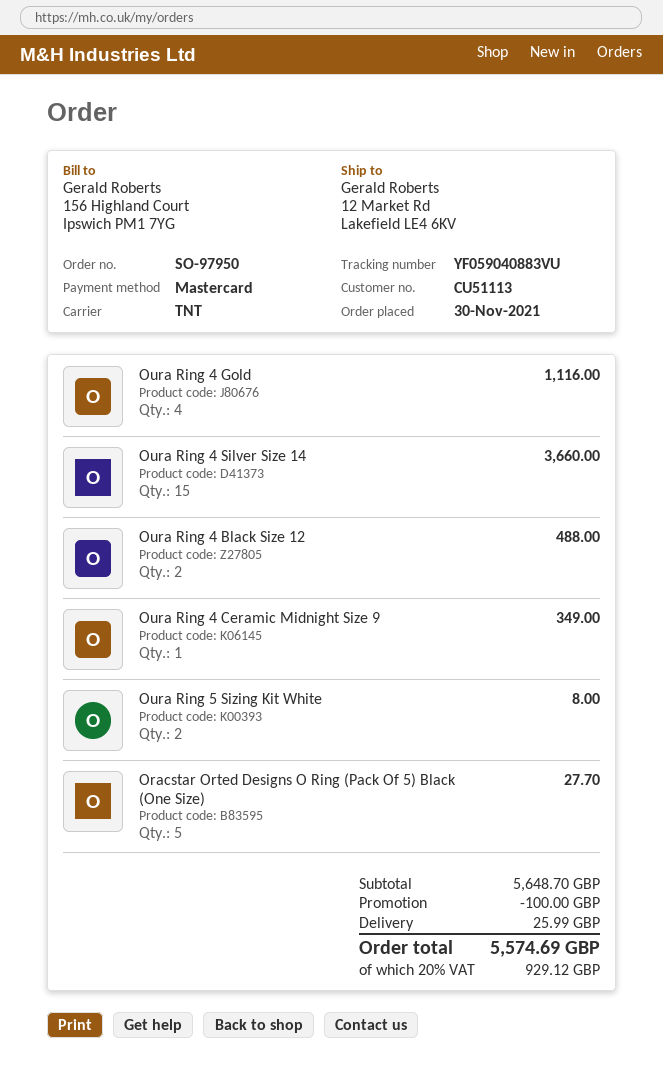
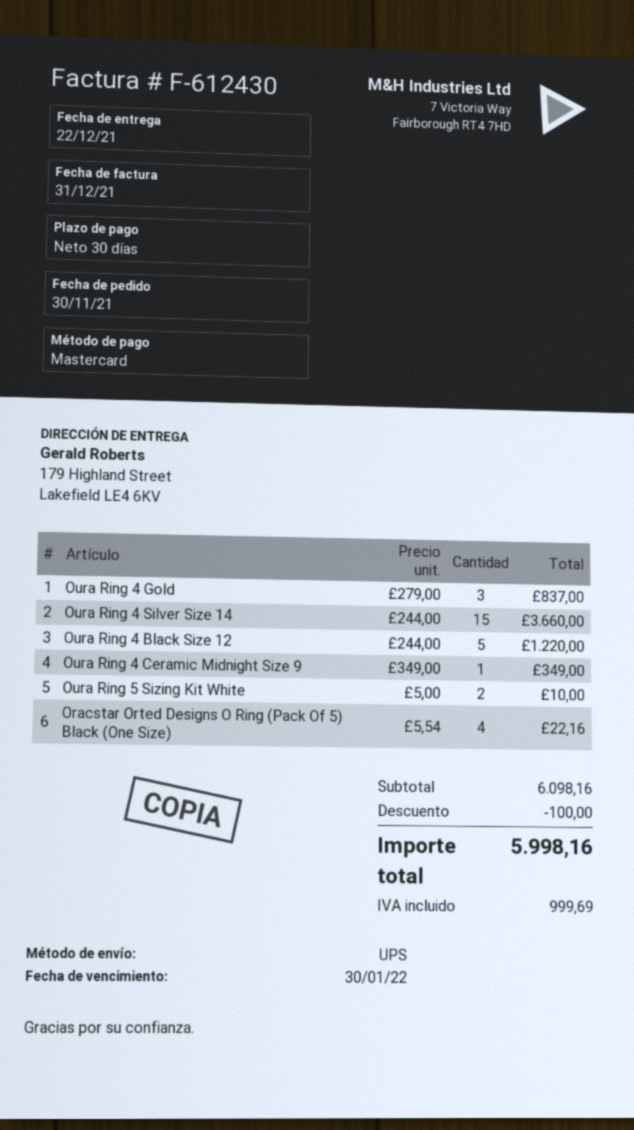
shipping method: TNT -> UPS
ship to: 12 Market Rd, Lakefield LE4 6KV -> 179 Highland Street, Lakefield LE4 6KV
Oura Ring 4 Gold: 4 for 1116.00 -> 3 for 837.00
Oura Ring 4 Black Size 12: 2 for 488.00 -> 5 for 1220.00
Oura Ring 5 Sizing Kit White: 2 for 8.00 -> 2 for 10.00
Oracstar Orted Designs O Ring (Pack Of 5) Black (One Size): 5 for 27.70 -> 4 for 22.16
subtotal: 5648.70 -> 6098.16
shipping: 25.99 -> none
tax: 929.12 -> 999.69
total: 5574.69 -> 5998.16

